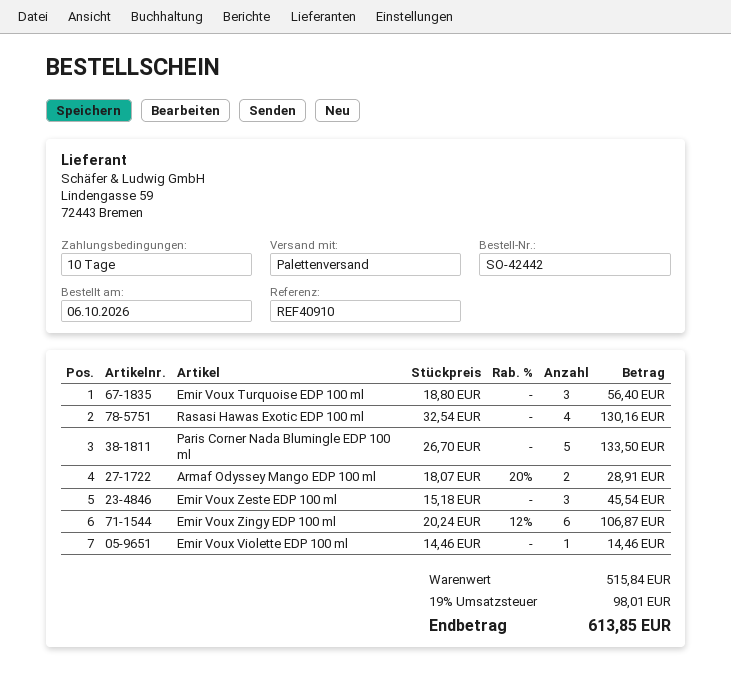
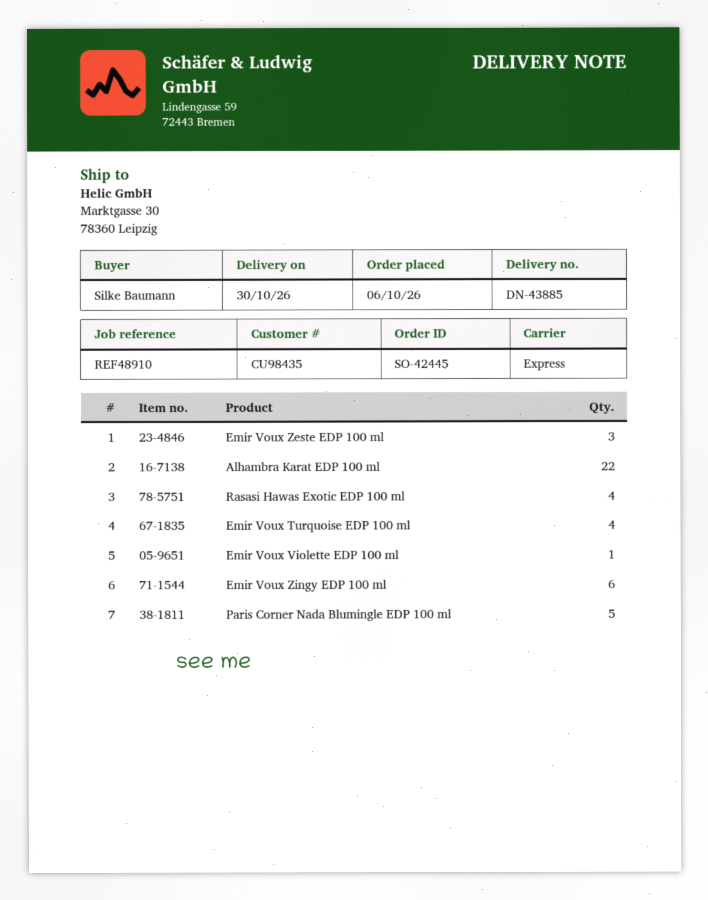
order number: SO-42442 -> SO-42445
reference: REF40910 -> REF48910
shipping method: pallet freight -> express
Emir Voux Turquoise EDP 100 ml: 3 -> 4
Armaf Odyssey Mango EDP 100 ml: 2 -> none
Alhambra Karat EDP 100 ml: none -> 22

